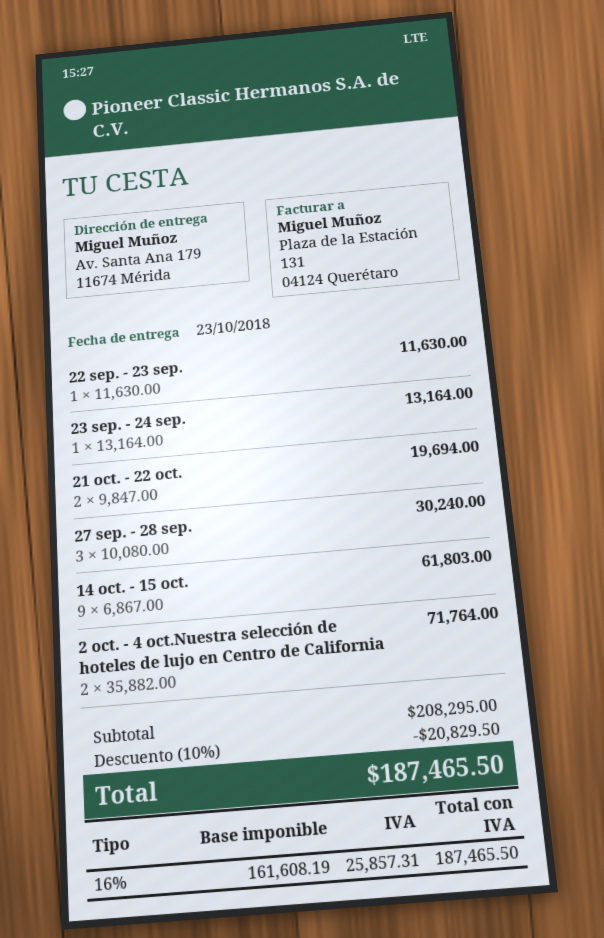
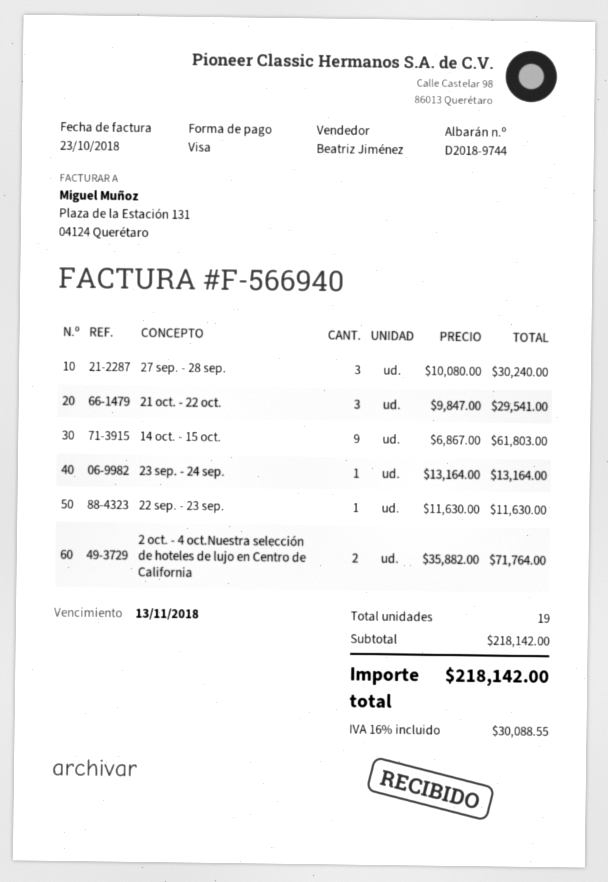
21 oct. - 22 oct.: 2 x 9847.00 = 19694.00 -> 3 x 9847.00 = 29541.00
subtotal: 208295.00 -> 218142.00
discount: 10% = 20829.50 -> none
tax: 16% = 25857.31 -> 16% = 30088.55
total: 187465.50 -> 218142.00

